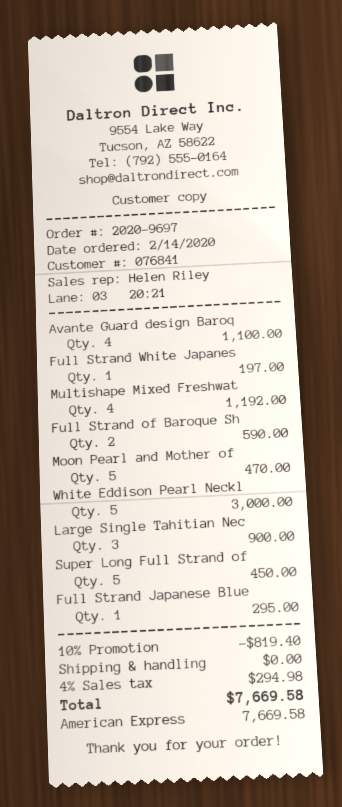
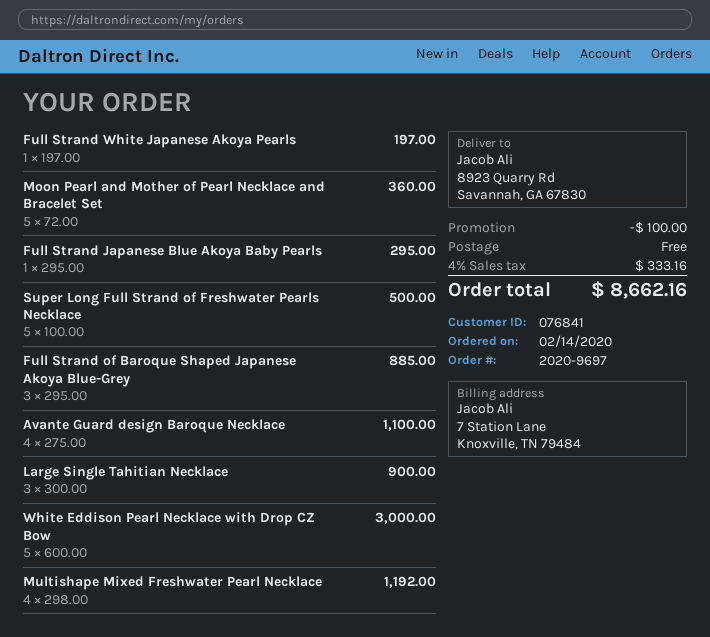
Full Strand of Baroque Sh: 2 for 590.00 -> 3 for 885.00
Moon Pearl and Mother of: 5 for 470.00 -> 5 for 360.00
Super Long Full Strand of: 5 for 450.00 -> 5 for 500.00
discount: 819.40 -> 100.00
tax: 4% = 294.98 -> 4% = 333.16
total: 7669.58 -> 8662.16

